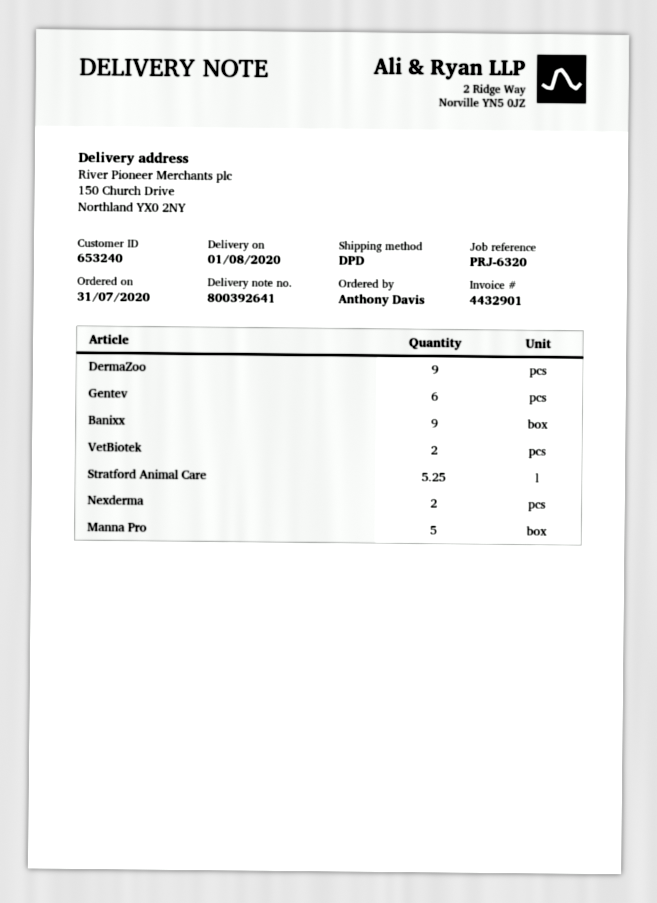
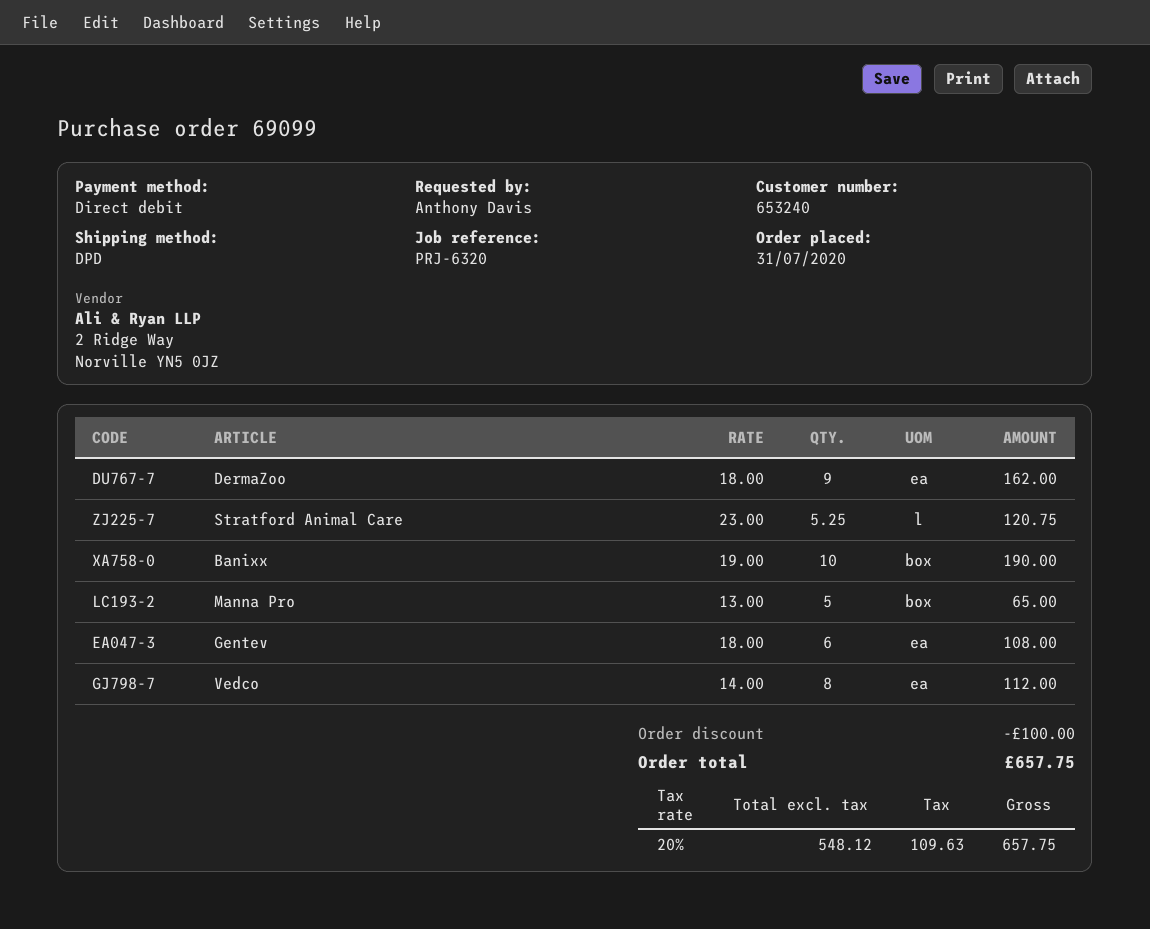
Banixx: 9 -> 10
VetBiotek: 2 -> none
Nexderma: 2 -> none
Vedco: none -> 8

